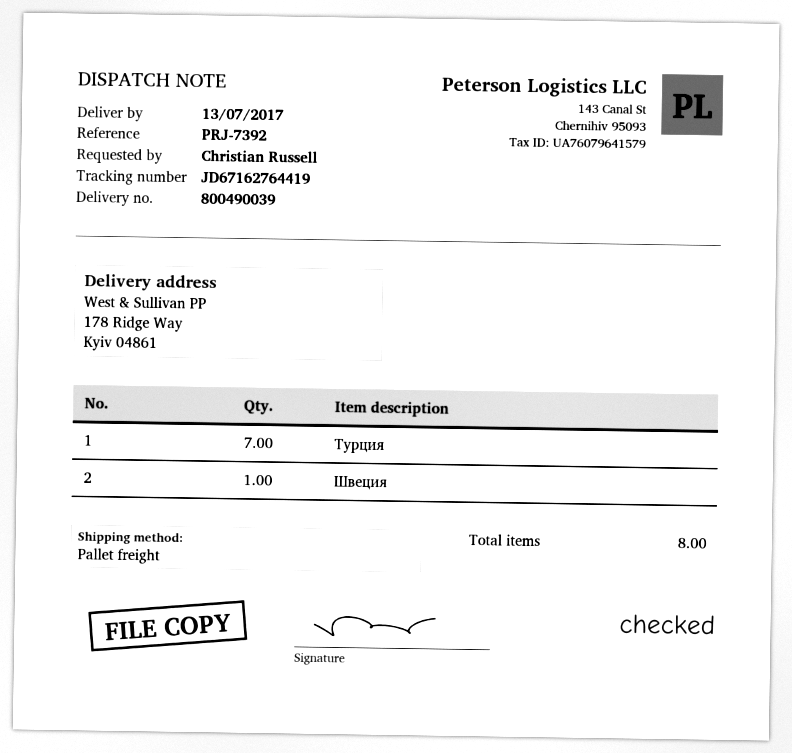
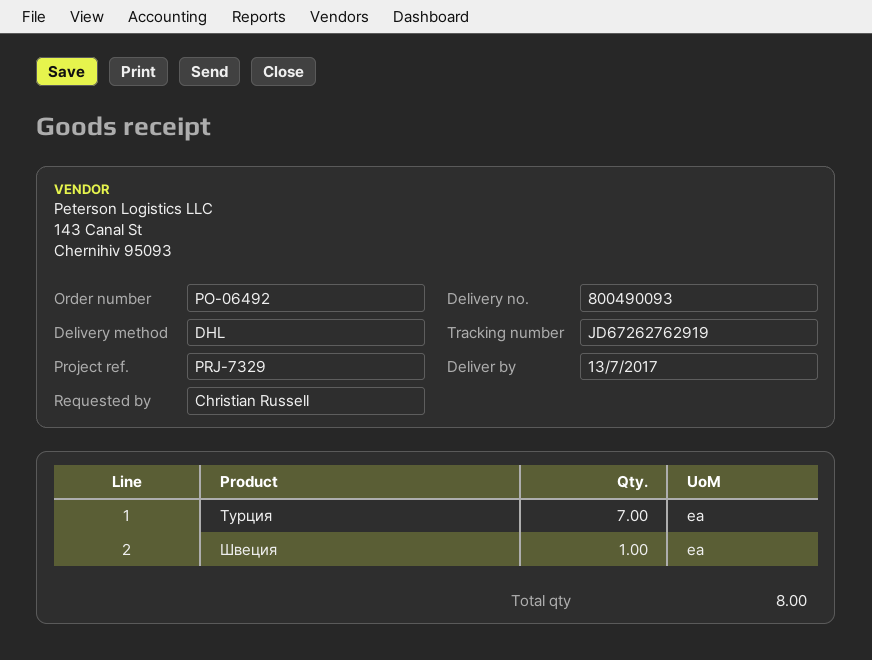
delivery note number: 800490039 -> 800490093
reference: PRJ-7392 -> PRJ-7329
shipping method: pallet freight -> DHL
tracking number: JD67162764419 -> JD67262762919

